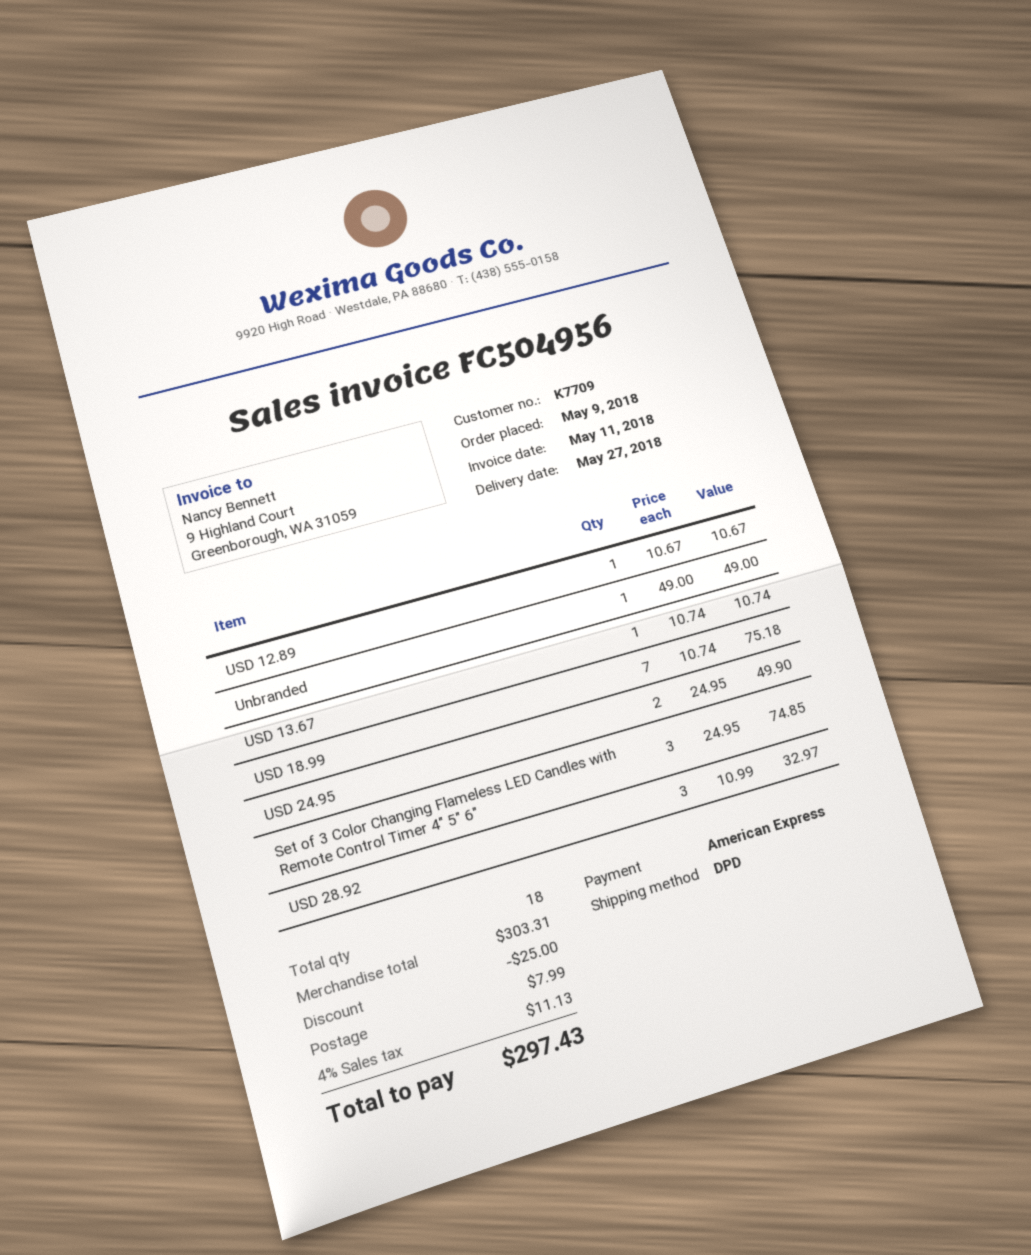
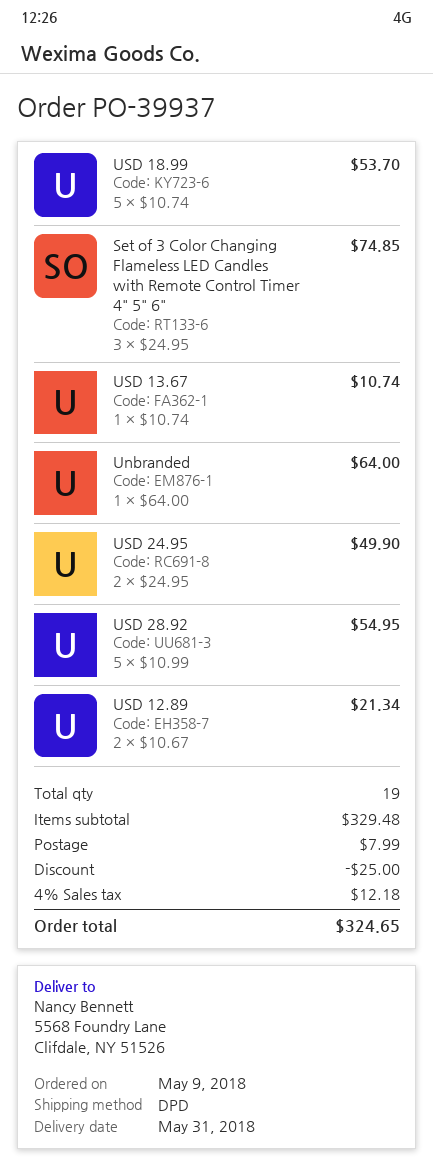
delivery date: 2018-05-27 -> 2018-05-31
USD 12.89: 1 x 10.67 = 10.67 -> 2 x 10.67 = 21.34
Unbranded: 1 x 49.00 = 49.00 -> 1 x 64.00 = 64.00
USD 18.99: 7 x 10.74 = 75.18 -> 5 x 10.74 = 53.70
USD 28.92: 3 x 10.99 = 32.97 -> 5 x 10.99 = 54.95
total quantity: 18 -> 19
subtotal: 303.31 -> 329.48
tax: 4% = 11.13 -> 4% = 12.18
total: 297.43 -> 324.65

